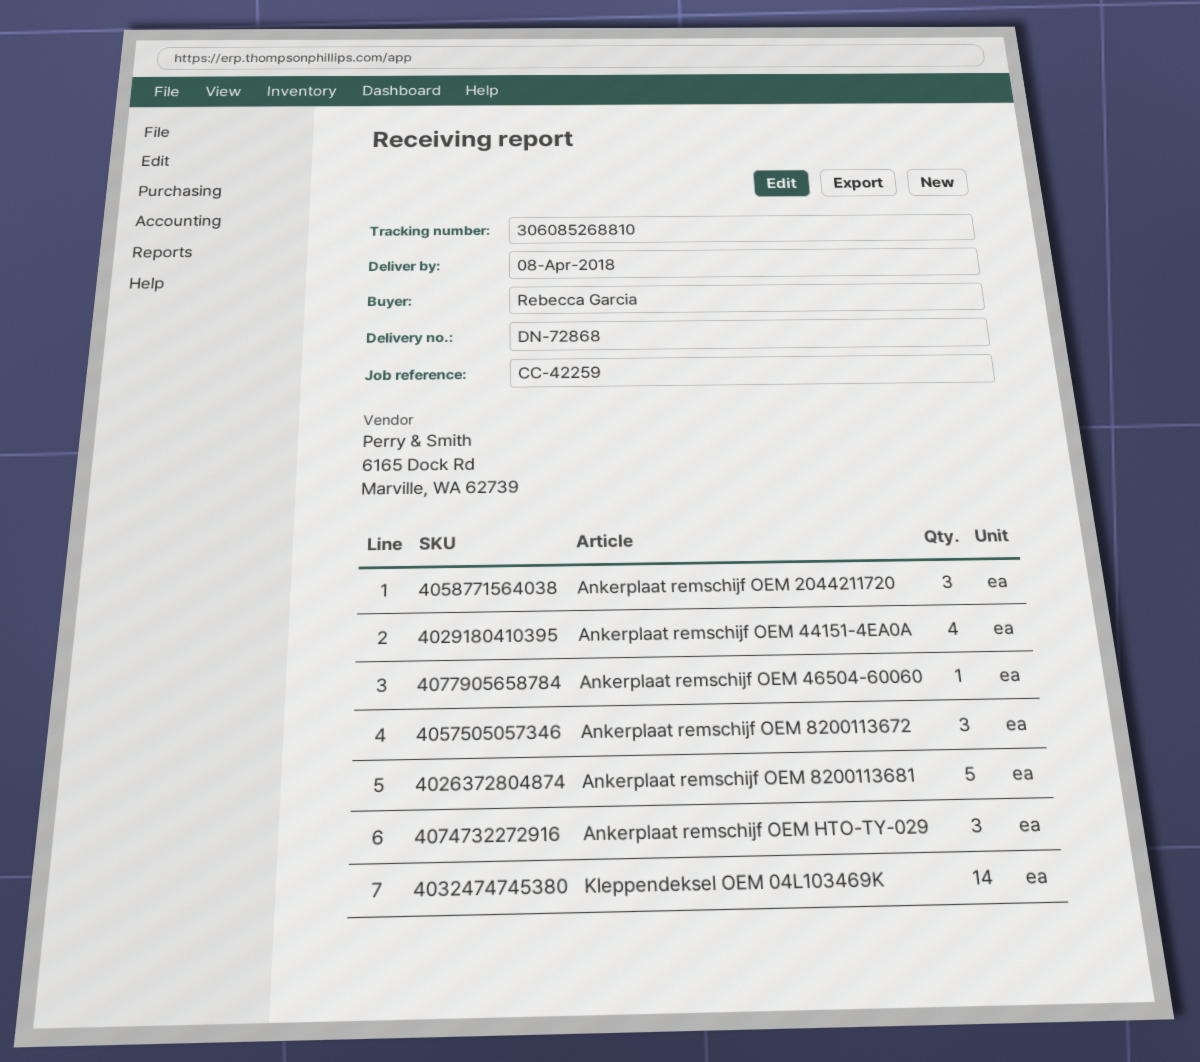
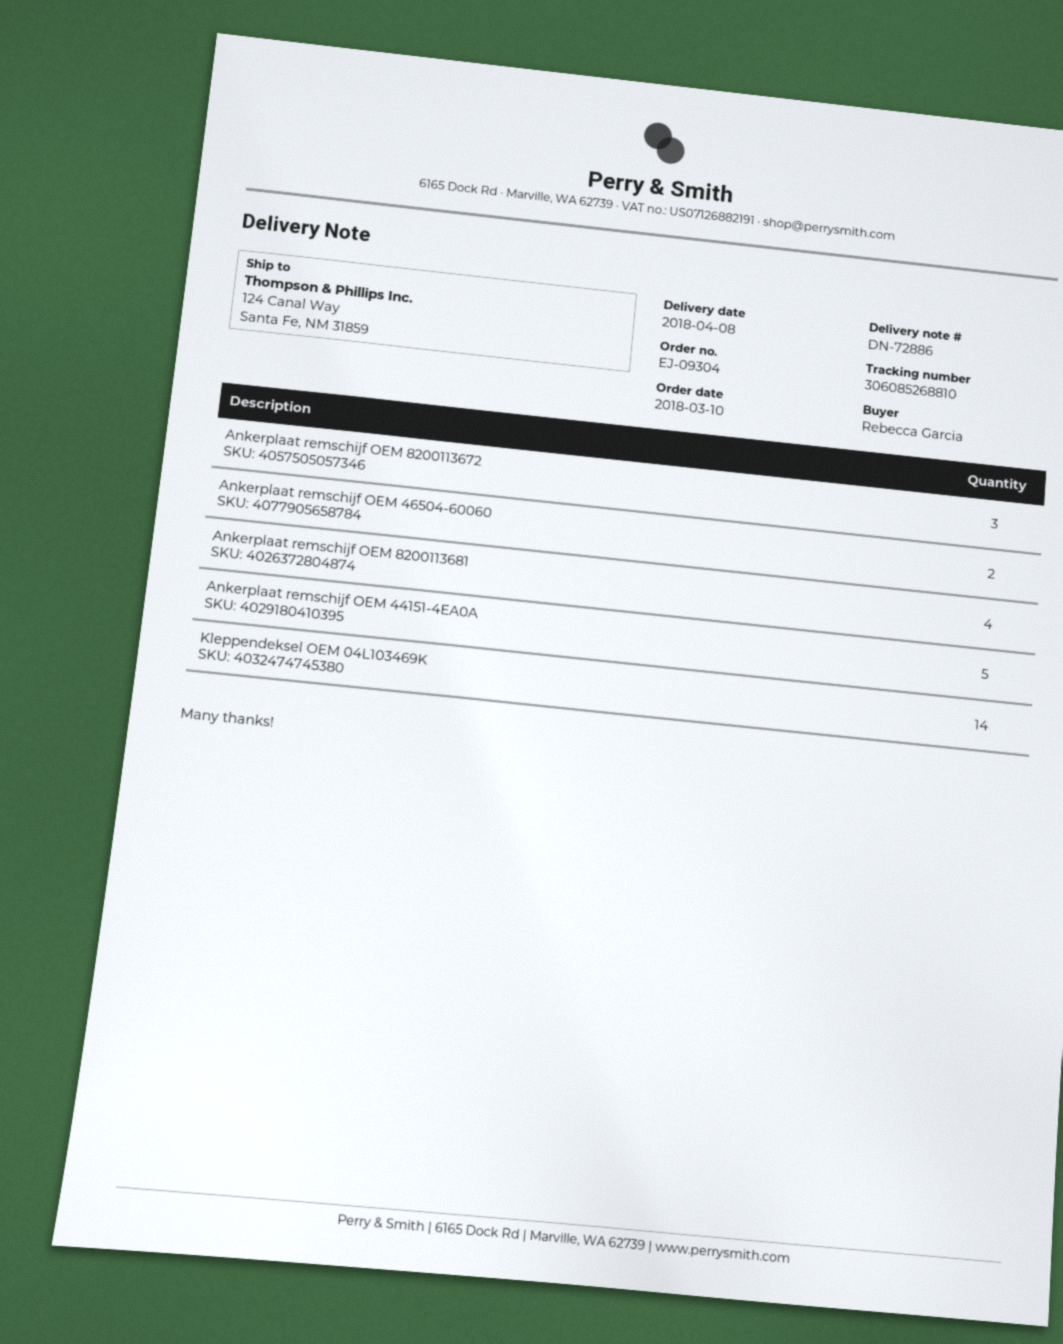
delivery note number: DN-72868 -> DN-72886
Ankerplaat remschijf OEM 2044211720: 3 -> none
Ankerplaat remschijf OEM 44151-4EA0A: 4 -> 5
Ankerplaat remschijf OEM 46504-60060: 1 -> 2
Ankerplaat remschijf OEM 8200113681: 5 -> 4
Ankerplaat remschijf OEM HTO-TY-029: 3 -> none

